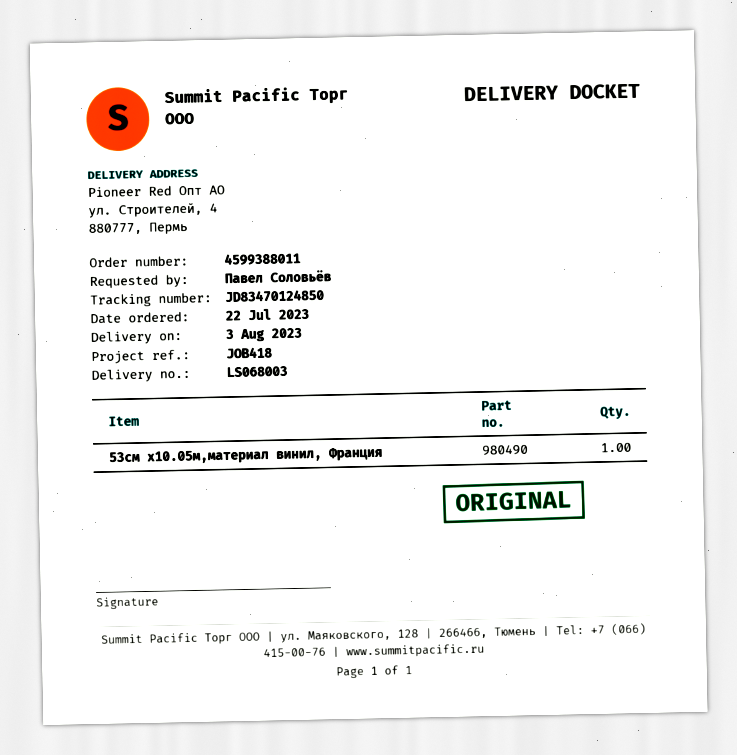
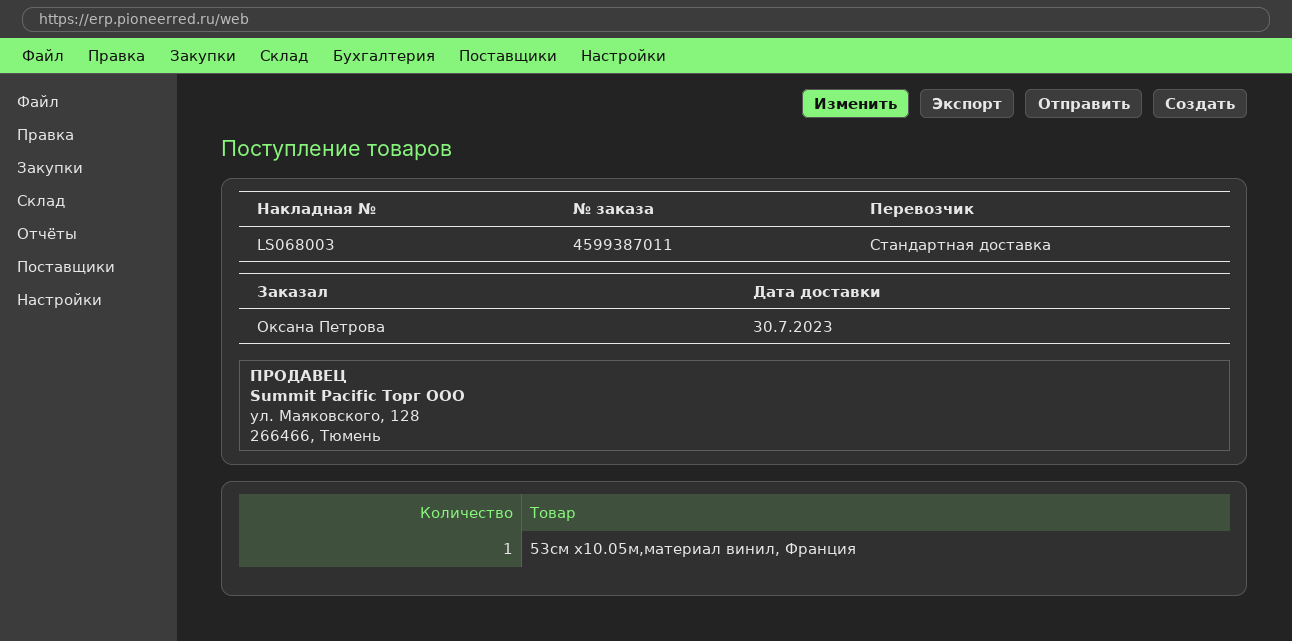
order number: 4599388011 -> 4599387011
delivery date: 2023-08-03 -> 2023-07-30
ordered by: Павел Соловьёв -> Оксана Петрова

